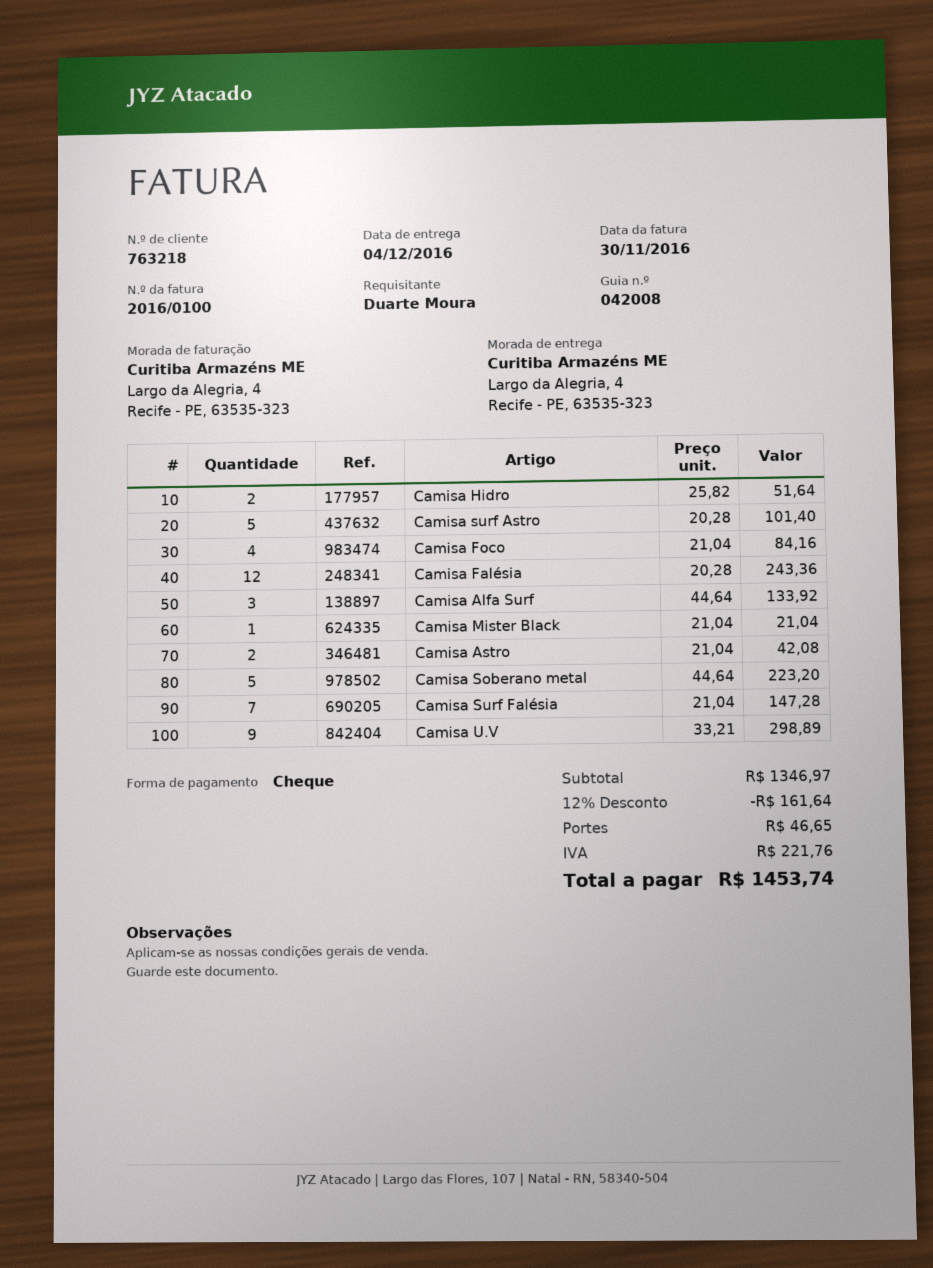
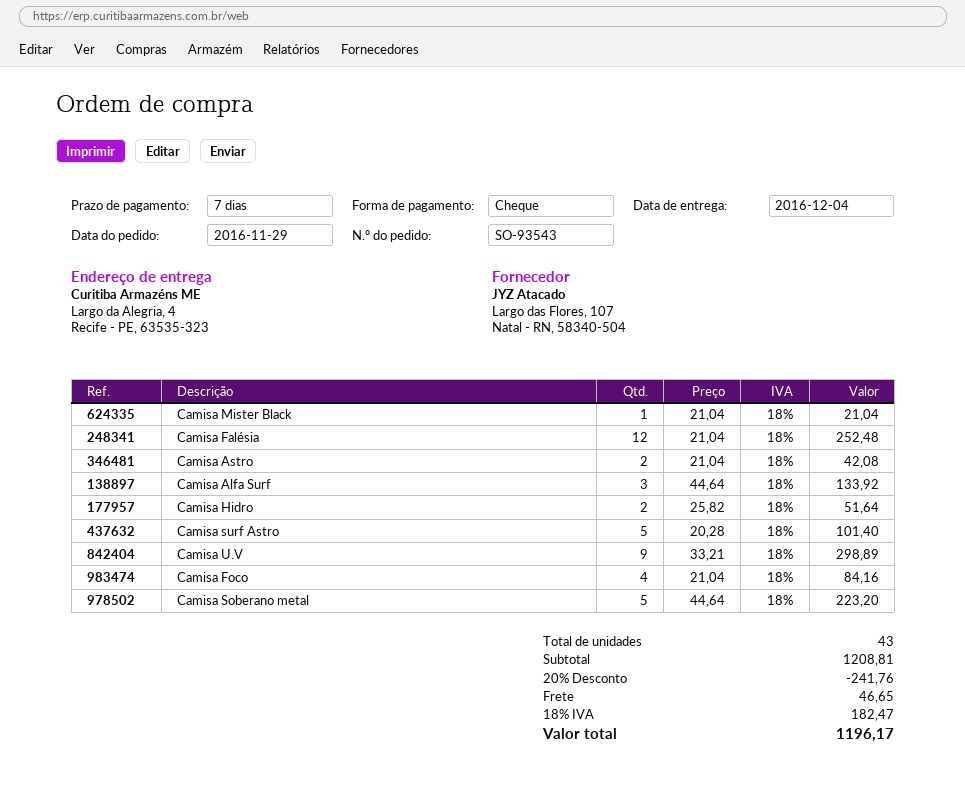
Camisa Falésia: 12 x 20.28 = 243.36 -> 12 x 21.04 = 252.48
Camisa Surf Falésia: 7 x 21.04 = 147.28 -> none
subtotal: 1346.97 -> 1208.81
discount: 12% = 161.64 -> 20% = 241.76
tax: 221.76 -> 182.47
total: 1453.74 -> 1196.17

